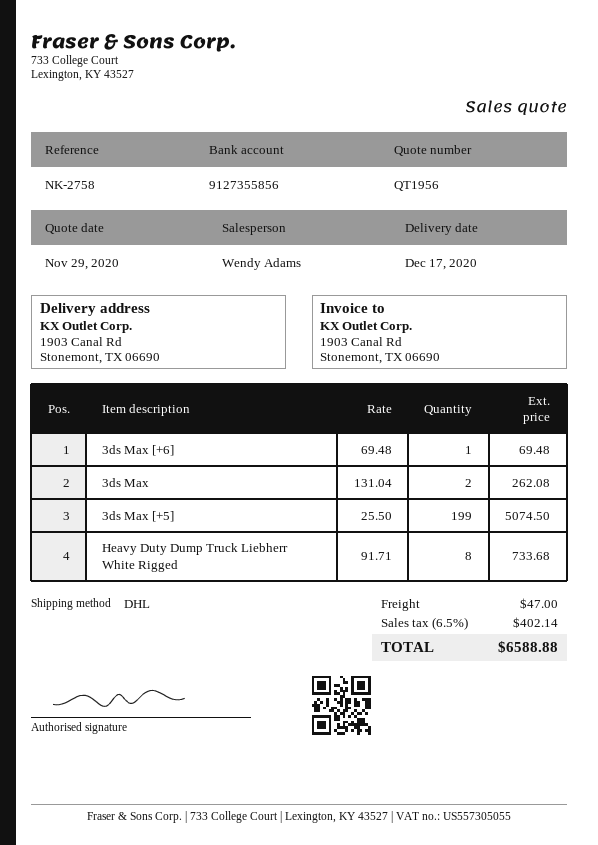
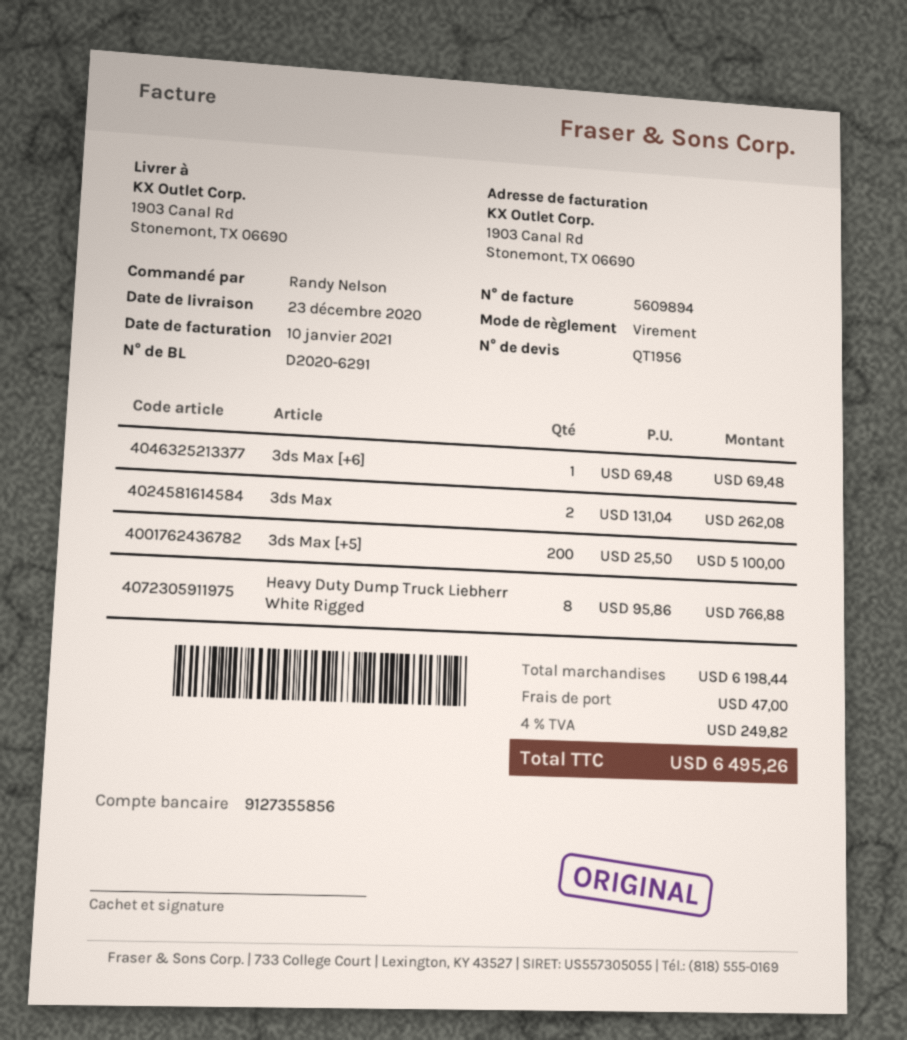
delivery date: 2020-12-17 -> 2020-12-23
3ds Max [+5]: 199 x 25.50 = 5074.50 -> 200 x 25.50 = 5100.00
Heavy Duty Dump Truck Liebherr White Rigged: 8 x 91.71 = 733.68 -> 8 x 95.86 = 766.88
tax: 6.5% = 402.14 -> 4% = 249.82
total: 6588.88 -> 6495.26

